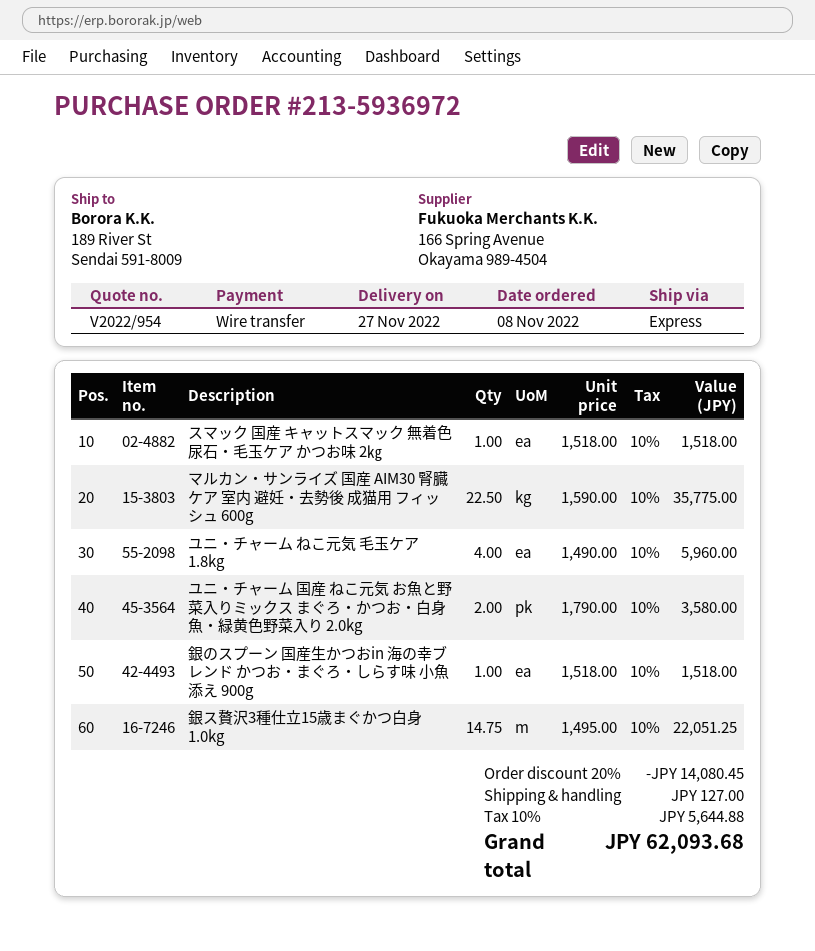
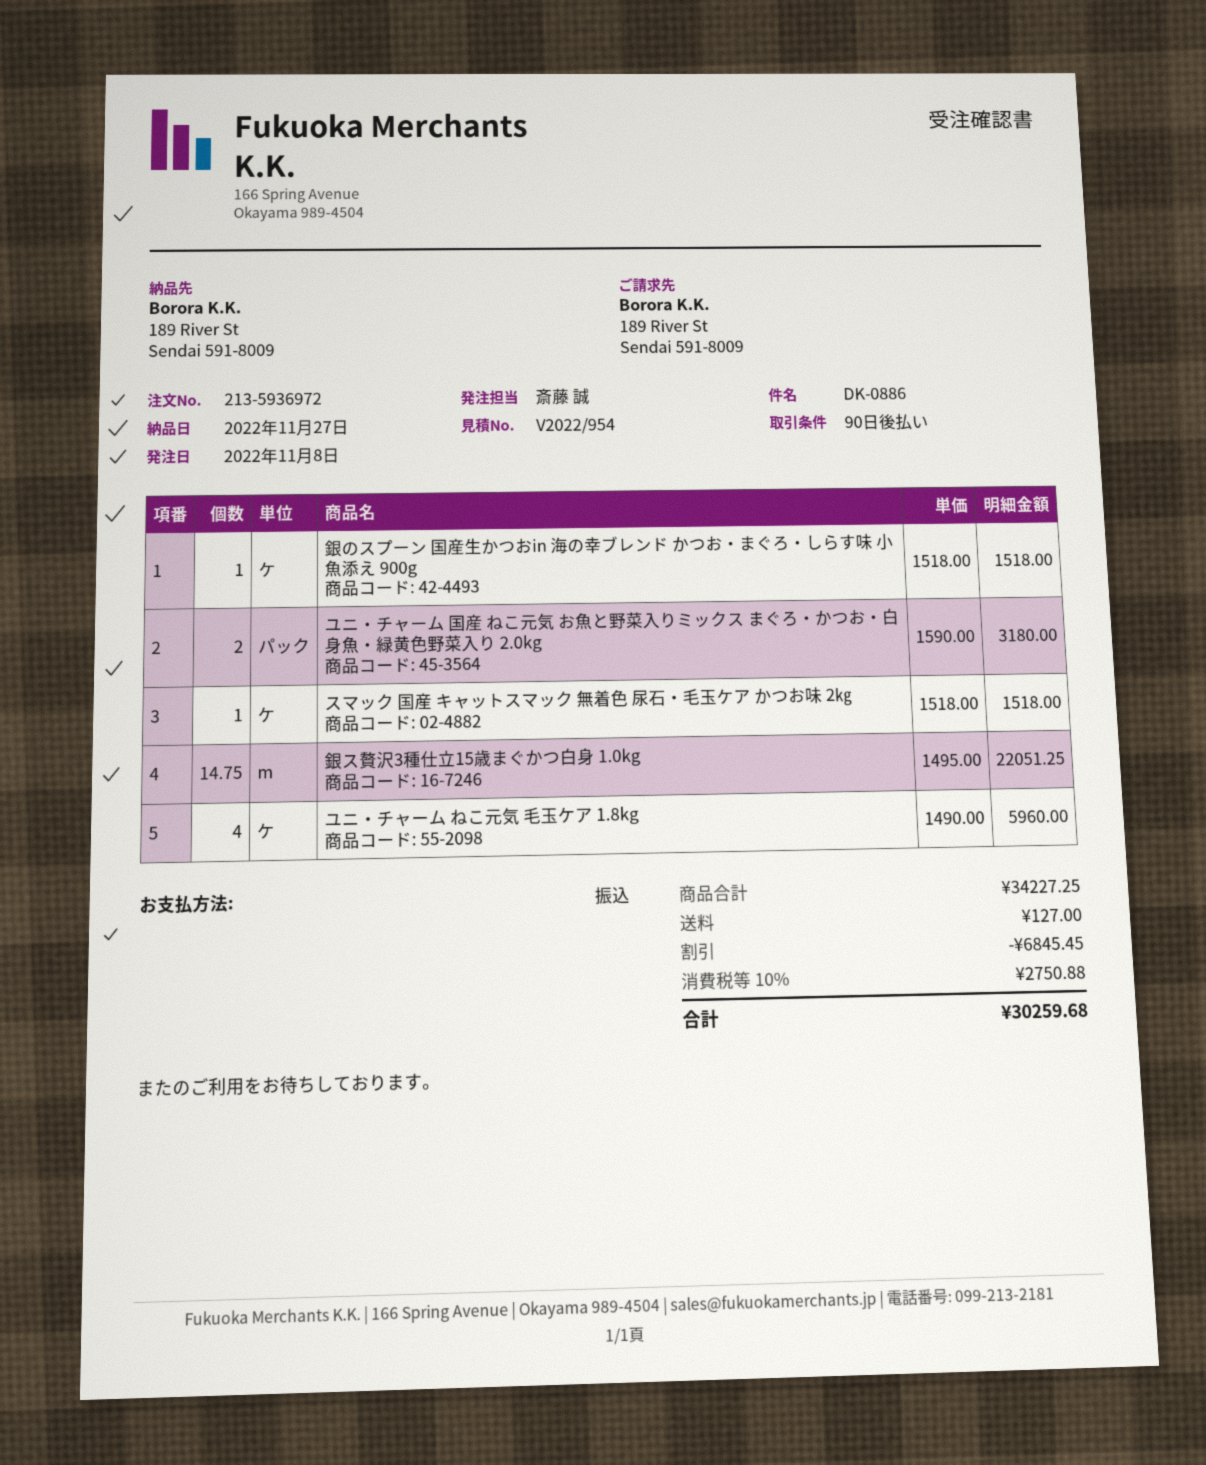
マルカン・サンライズ 国産 AIM30 腎臓ケア 室内 避妊・去勢後 成猫用 フィッシュ 600g: 22.5 x 1590.00 = 35775.00 -> none
ユニ・チャーム 国産 ねこ元気 お魚と野菜入りミックス まぐろ・かつお・白身魚・緑黄色野菜入り 2.0kg: 2 x 1790.00 = 3580.00 -> 2 x 1590.00 = 3180.00
discount: 14080.45 -> 6845.45
tax: 10% = 5644.88 -> 10% = 2750.88
total: 62093.68 -> 30259.68

